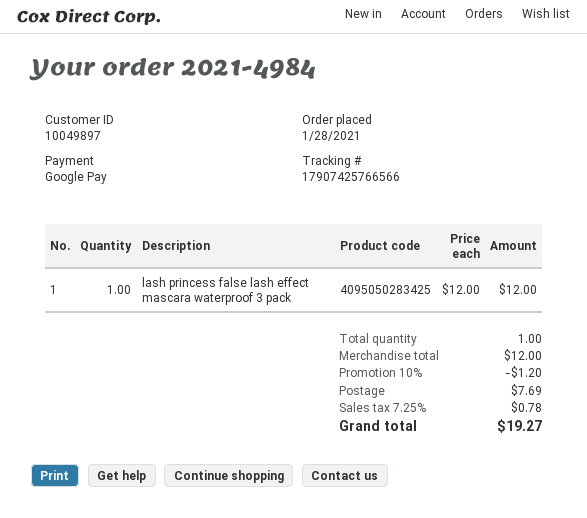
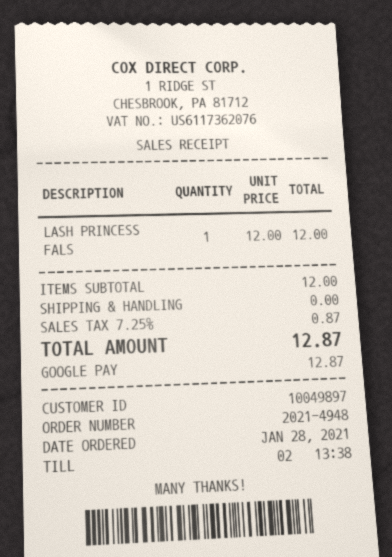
order number: 2021-4984 -> 2021-4948
discount: 10% = 1.20 -> none
shipping: 7.69 -> 0.00
tax: 7.25% = 0.78 -> 7.25% = 0.87
total: 19.27 -> 12.87

